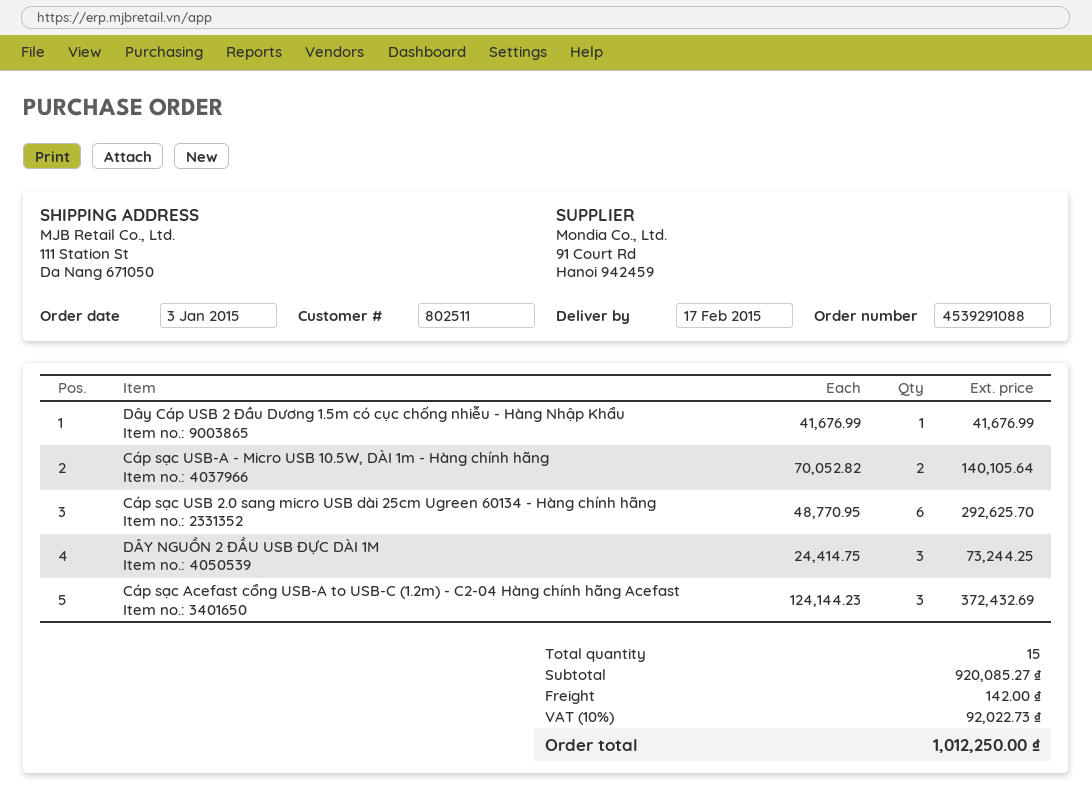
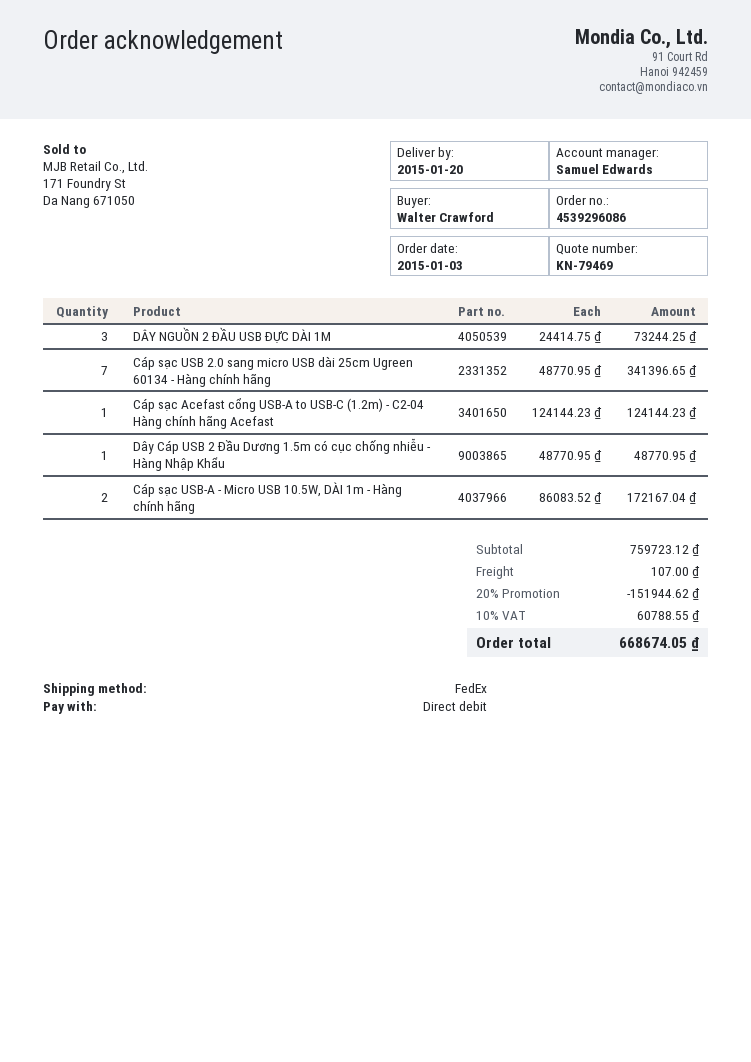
order number: 4539291088 -> 4539296086
delivery date: 2015-02-17 -> 2015-01-20
Dây Cáp USB 2 Đầu Dương 1.5m có cục chống nhiễu - Hàng Nhập Khẩu: 1 x 41676.99 = 41676.99 -> 1 x 48770.95 = 48770.95
Cáp sạc USB-A - Micro USB 10.5W, DÀI 1m - Hàng chính hãng: 2 x 70052.82 = 140105.64 -> 2 x 86083.52 = 172167.04
Cáp sạc USB 2.0 sang micro USB dài 25cm Ugreen 60134 - Hàng chính hãng: 6 x 48770.95 = 292625.70 -> 7 x 48770.95 = 341396.65
Cáp sạc Acefast cổng USB-A to USB-C (1.2m) - C2-04 Hàng chính hãng Acefast: 3 x 124144.23 = 372432.69 -> 1 x 124144.23 = 124144.23
subtotal: 920085.27 -> 759723.12
discount: none -> 20% = 151944.62
shipping: 142.00 -> 107.00
tax: 10% = 92022.73 -> 10% = 60788.55
total: 1012250.00 -> 668674.05

